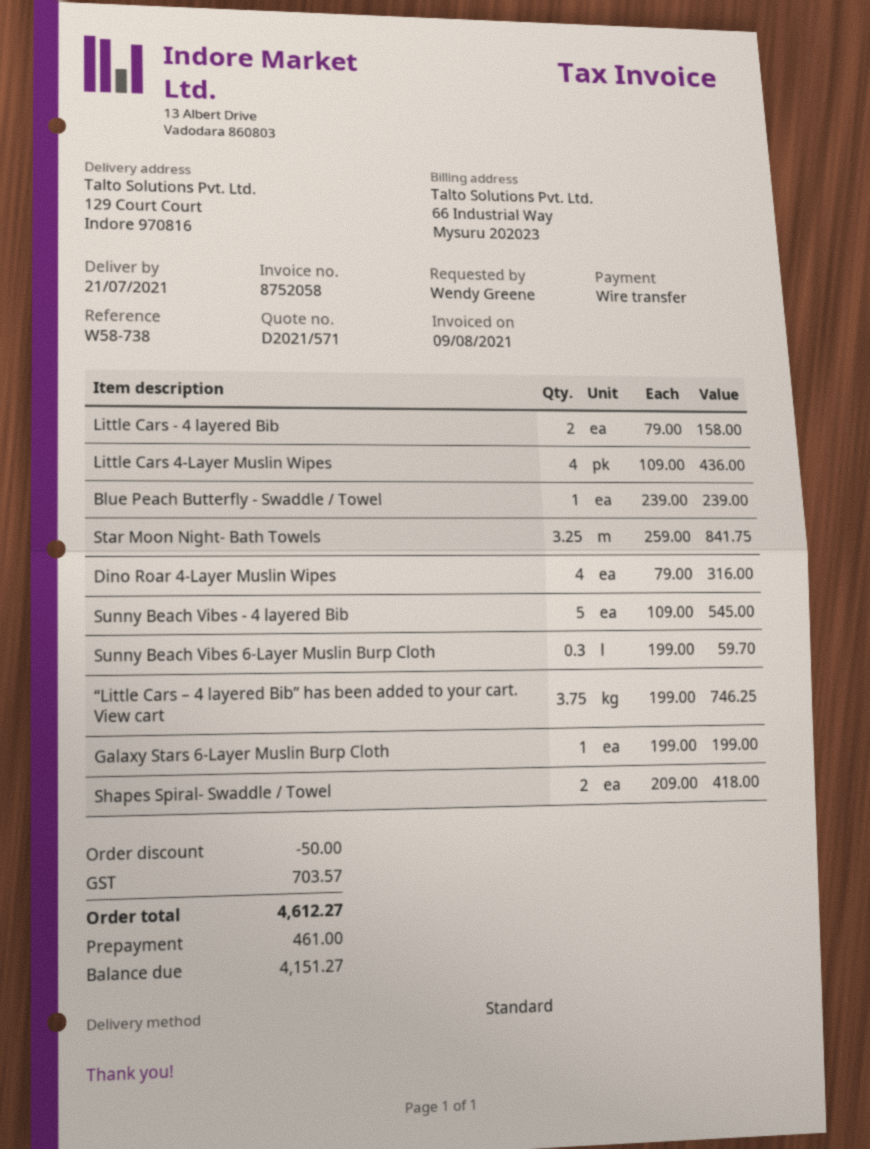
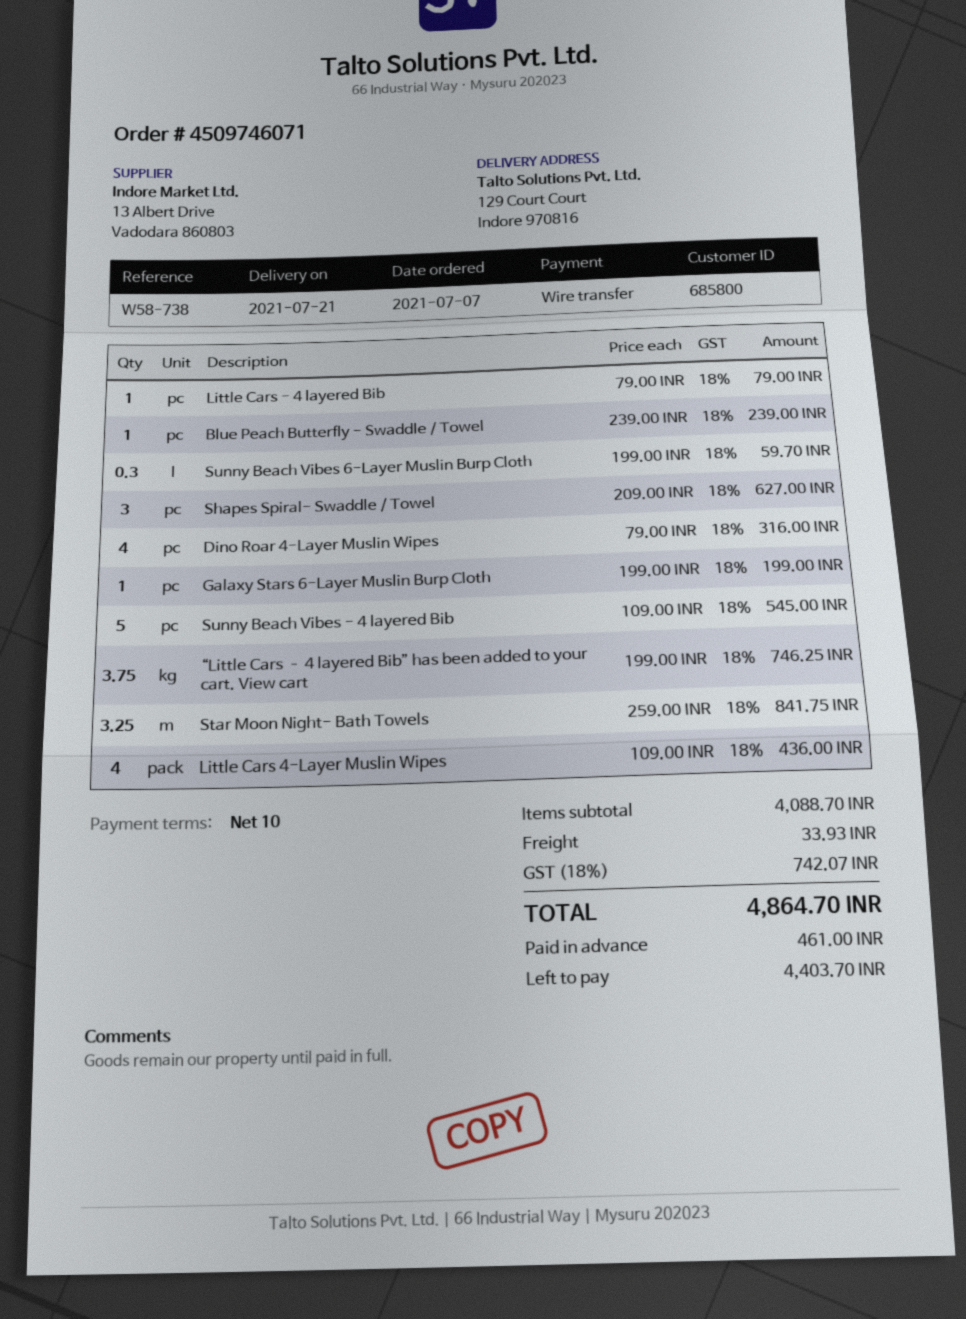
Little Cars - 4 layered Bib: 2 x 79.00 = 158.00 -> 1 x 79.00 = 79.00
Shapes Spiral- Swaddle / Towel: 2 x 209.00 = 418.00 -> 3 x 209.00 = 627.00
discount: 50.00 -> none
shipping: none -> 33.93
tax: 703.57 -> 742.07
total: 4612.27 -> 4864.70
balance: 4151.27 -> 4403.70

